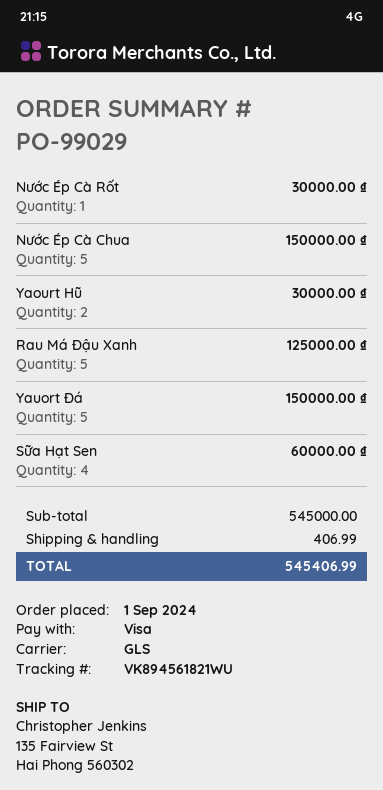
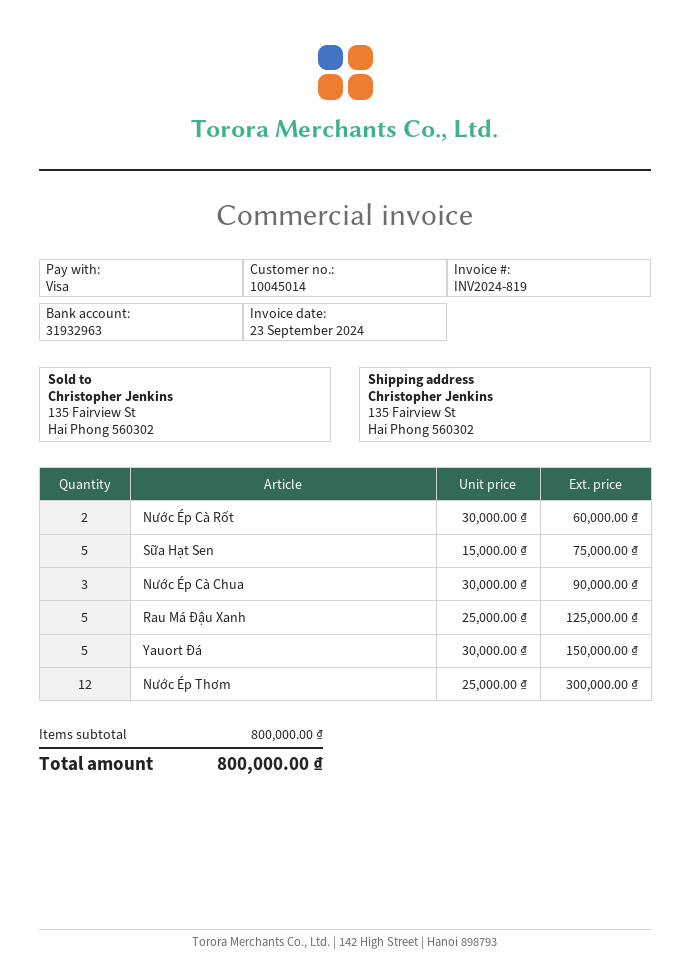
Nước Ép Cà Rốt: 1 for 30000.00 -> 2 for 60000.00
Nước Ép Cà Chua: 5 for 150000.00 -> 3 for 90000.00
Yaourt Hũ: 2 for 30000.00 -> none
Sữa Hạt Sen: 4 for 60000.00 -> 5 for 75000.00
Nước Ép Thơm: none -> 12 for 300000.00
subtotal: 545000.00 -> 800000.00
shipping: 406.99 -> none
total: 545406.99 -> 800000.00

